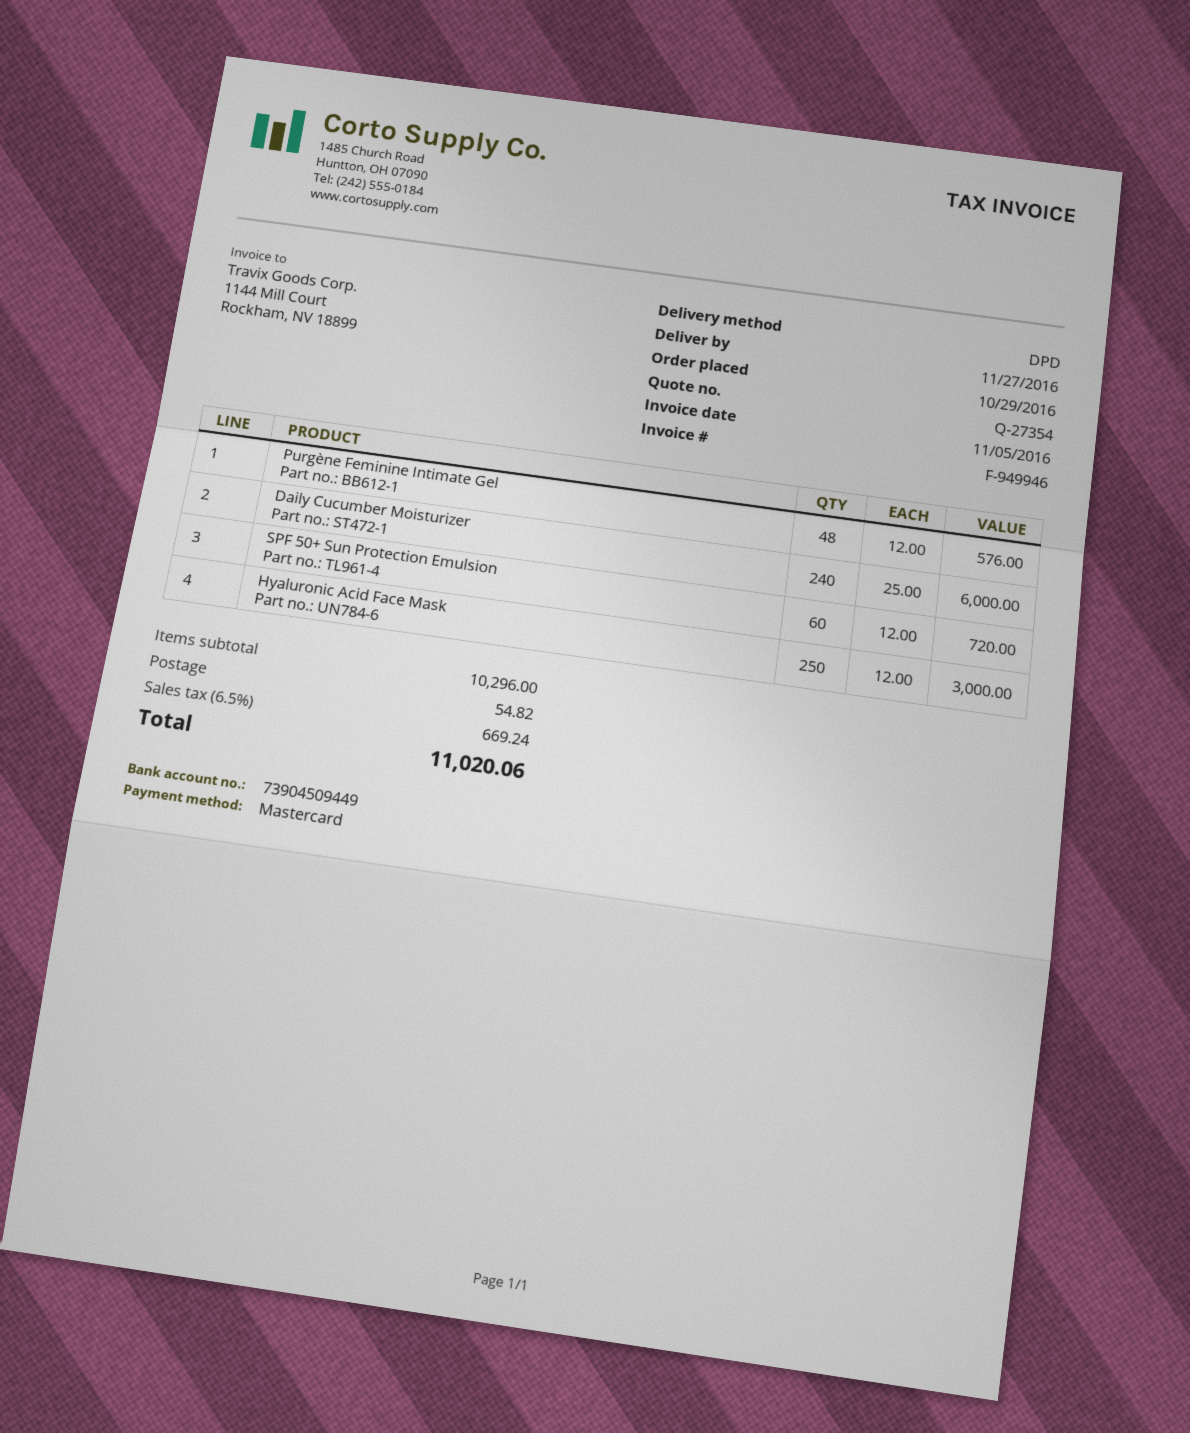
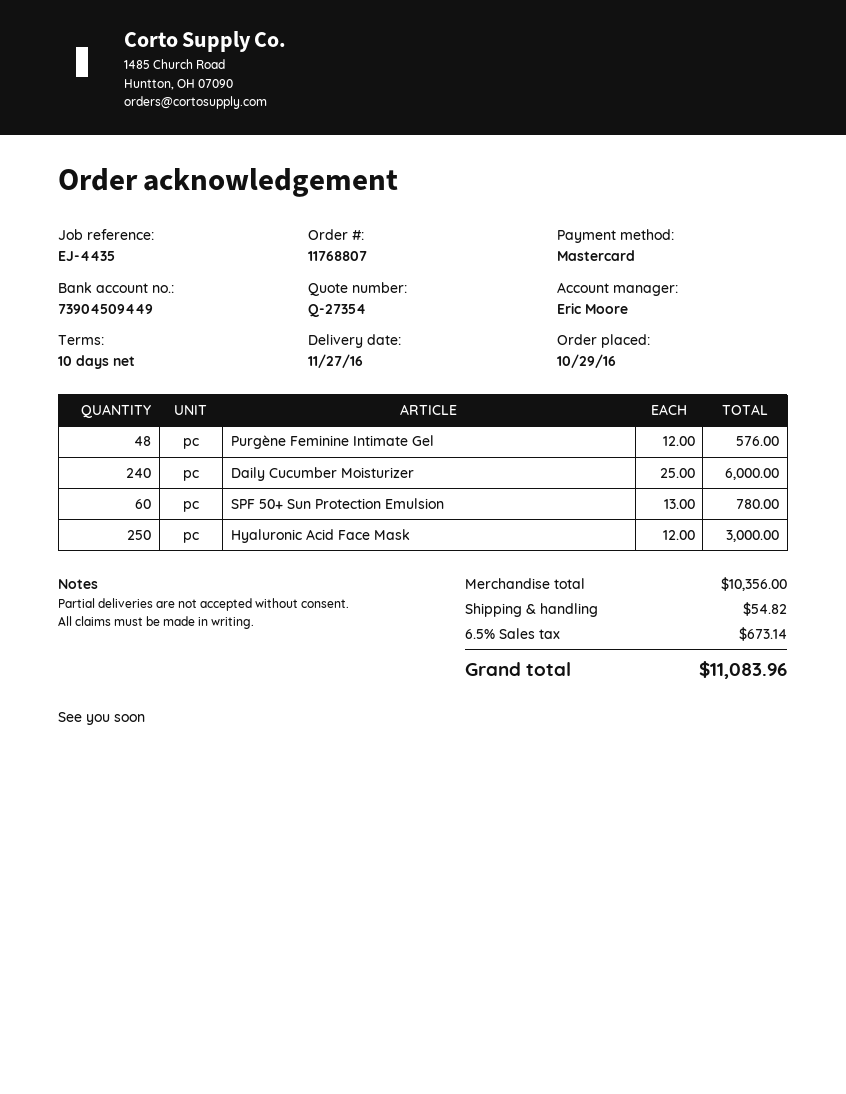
SPF 50+ Sun Protection Emulsion: 60 x 12.00 = 720.00 -> 60 x 13.00 = 780.00
subtotal: 10296.00 -> 10356.00
tax: 6.5% = 669.24 -> 6.5% = 673.14
total: 11020.06 -> 11083.96

